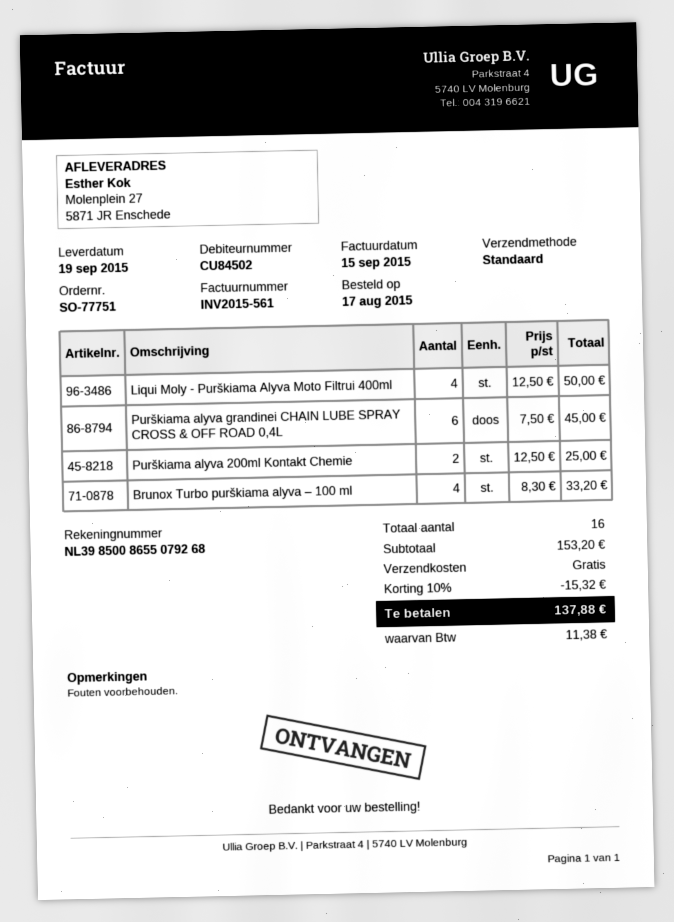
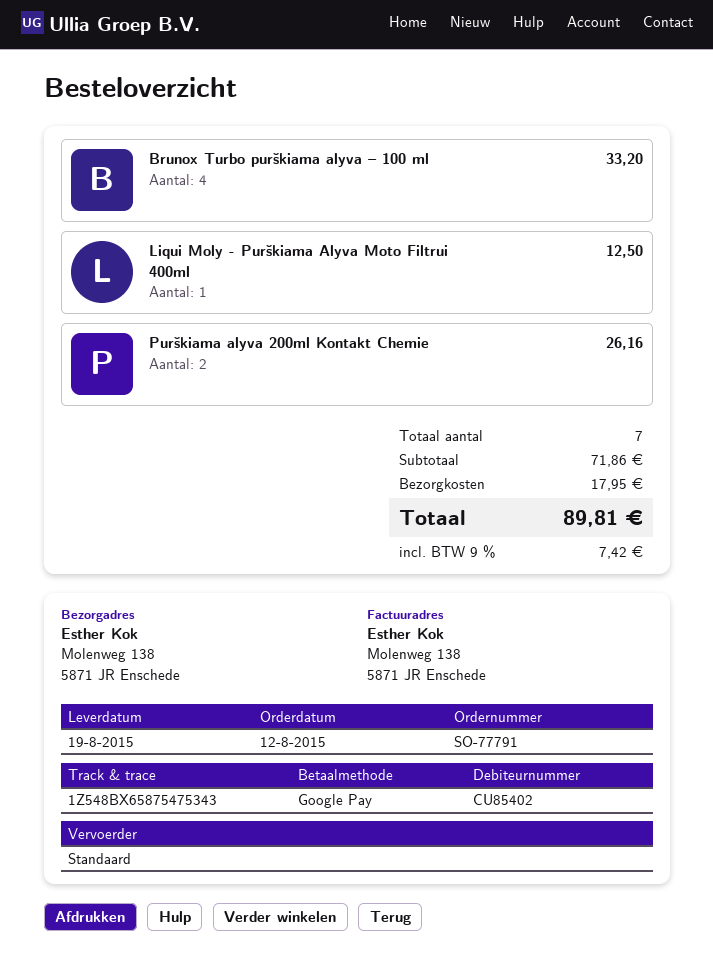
order number: SO-77751 -> SO-77791
order date: 2015-08-17 -> 2015-08-12
delivery date: 2015-09-19 -> 2015-08-19
customer number: CU84502 -> CU85402
ship to: Molenplein 27, 5871 JR Enschede -> Molenweg 138, 5871 JR Enschede
Liqui Moly - Purškiama Alyva Moto Filtrui 400ml: 4 for 50.00 -> 1 for 12.50
Purškiama alyva grandinei CHAIN LUBE SPRAY CROSS & OFF ROAD 0,4L: 6 for 45.00 -> none
Purškiama alyva 200ml Kontakt Chemie: 2 for 25.00 -> 2 for 26.16
total quantity: 16 -> 7
subtotal: 153.20 -> 71.86
discount: 10% = 15.32 -> none
shipping: 0.00 -> 17.95
tax: 11.38 -> 7.42
total: 137.88 -> 89.81

